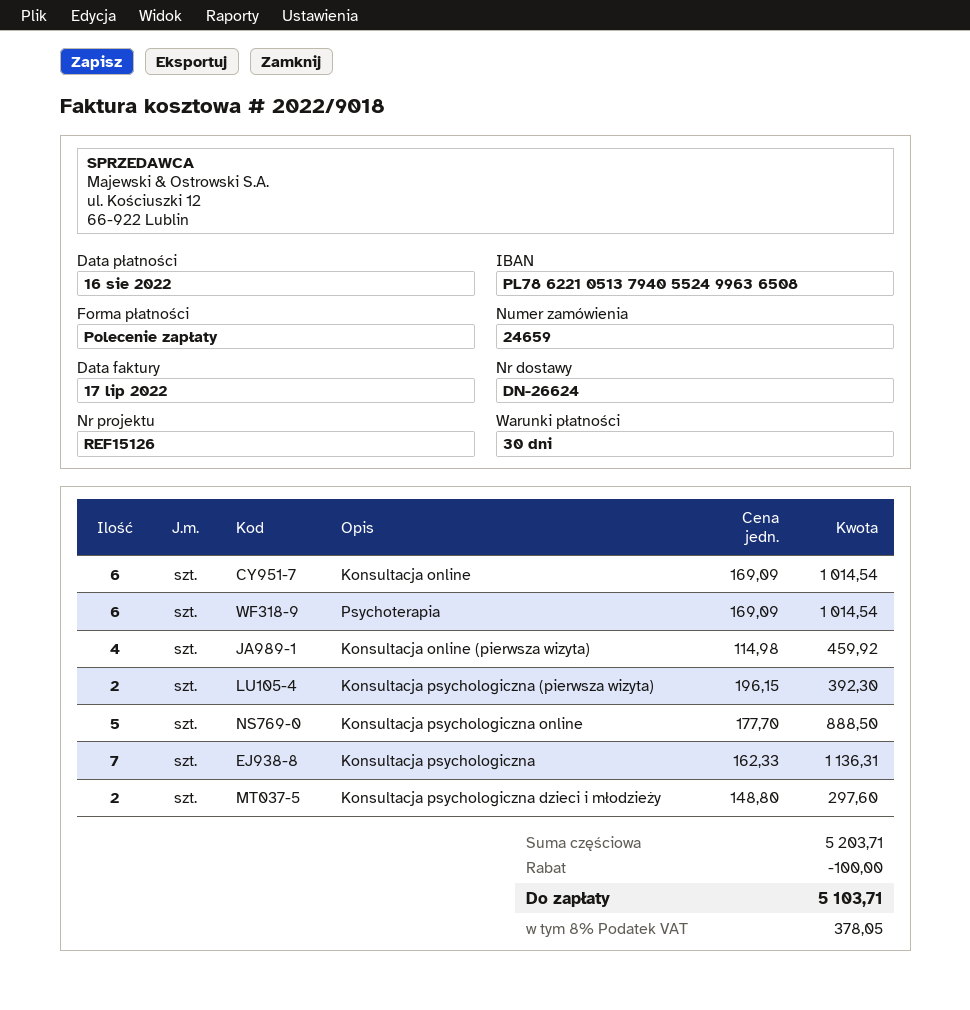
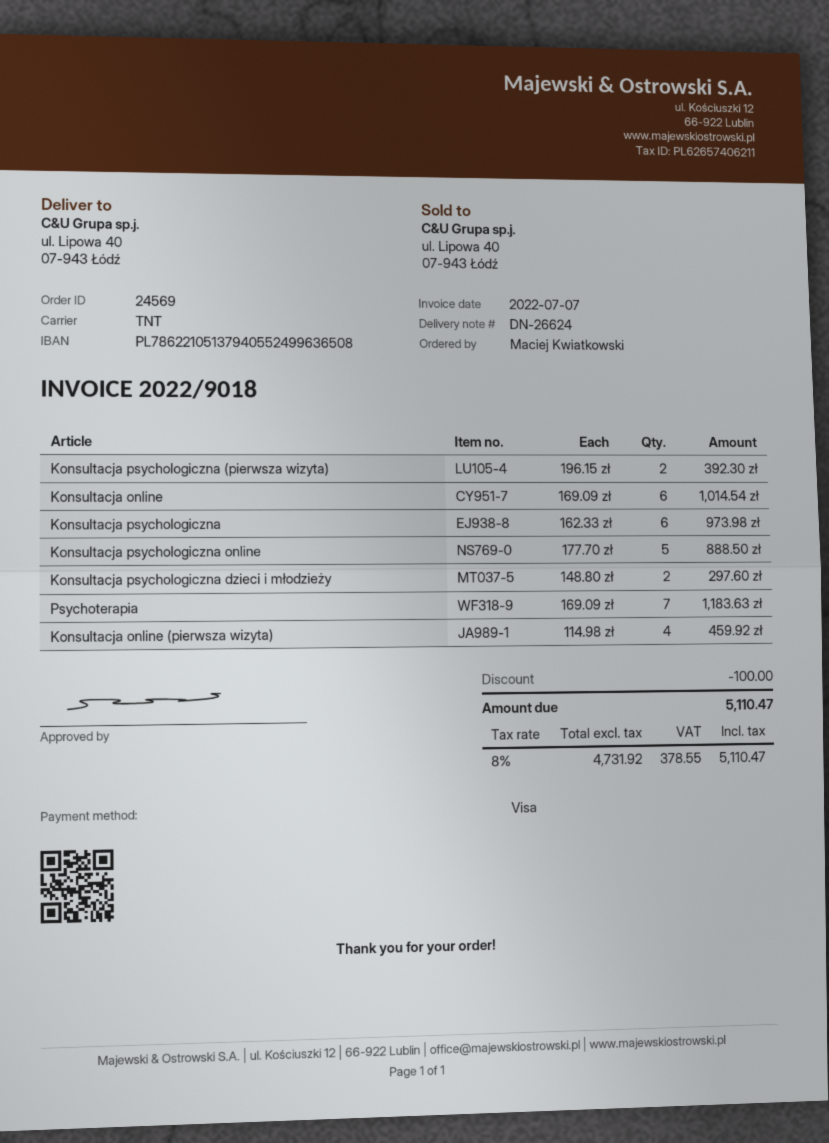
order number: 24659 -> 24569
invoice date: 2022-07-17 -> 2022-07-07
payment method: direct debit -> Visa
Psychoterapia: 6 x 169.09 = 1014.54 -> 7 x 169.09 = 1183.63
Konsultacja psychologiczna: 7 x 162.33 = 1136.31 -> 6 x 162.33 = 973.98
tax: 8% = 378.05 -> 8% = 378.55
total: 5103.71 -> 5110.47

